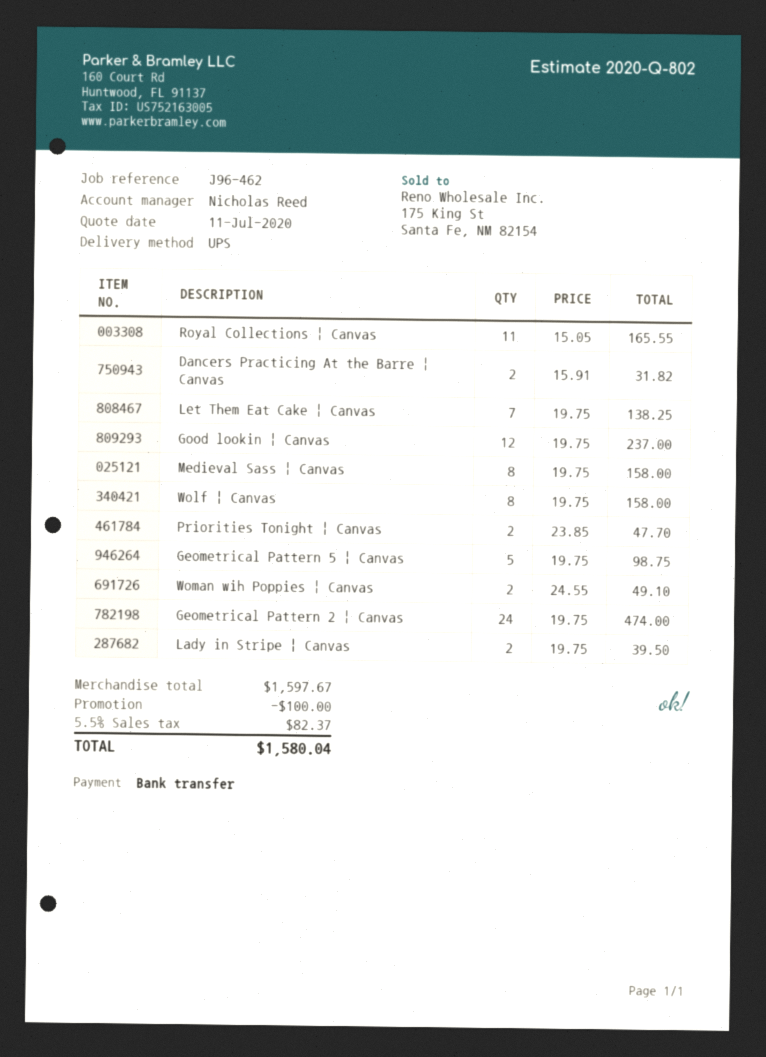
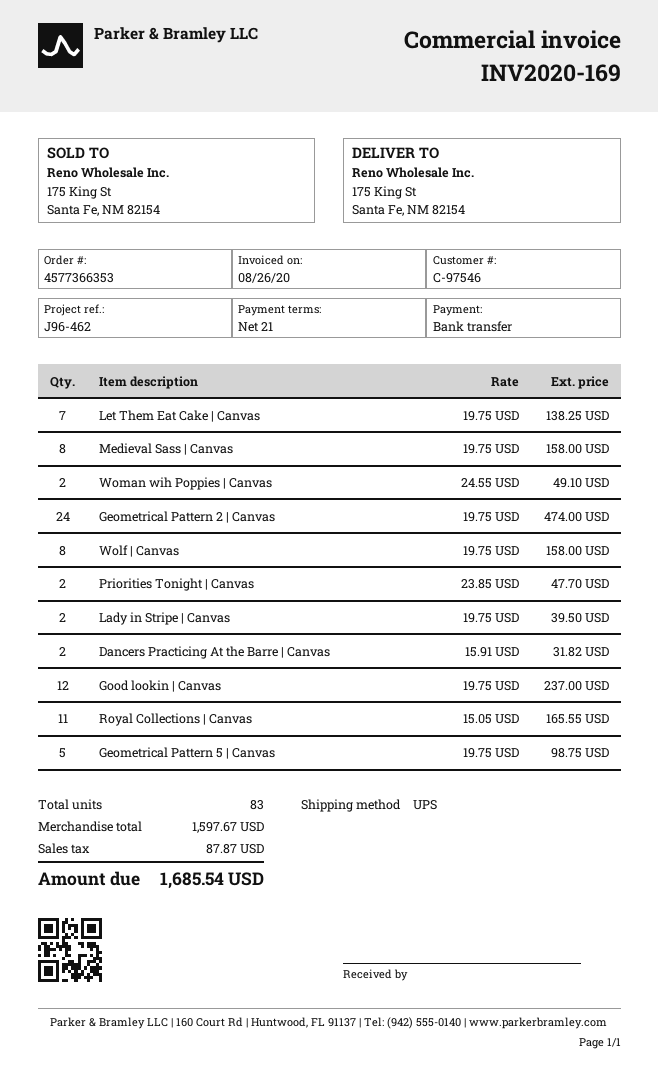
discount: 100.00 -> none
tax: 82.37 -> 87.87
total: 1580.04 -> 1685.54

